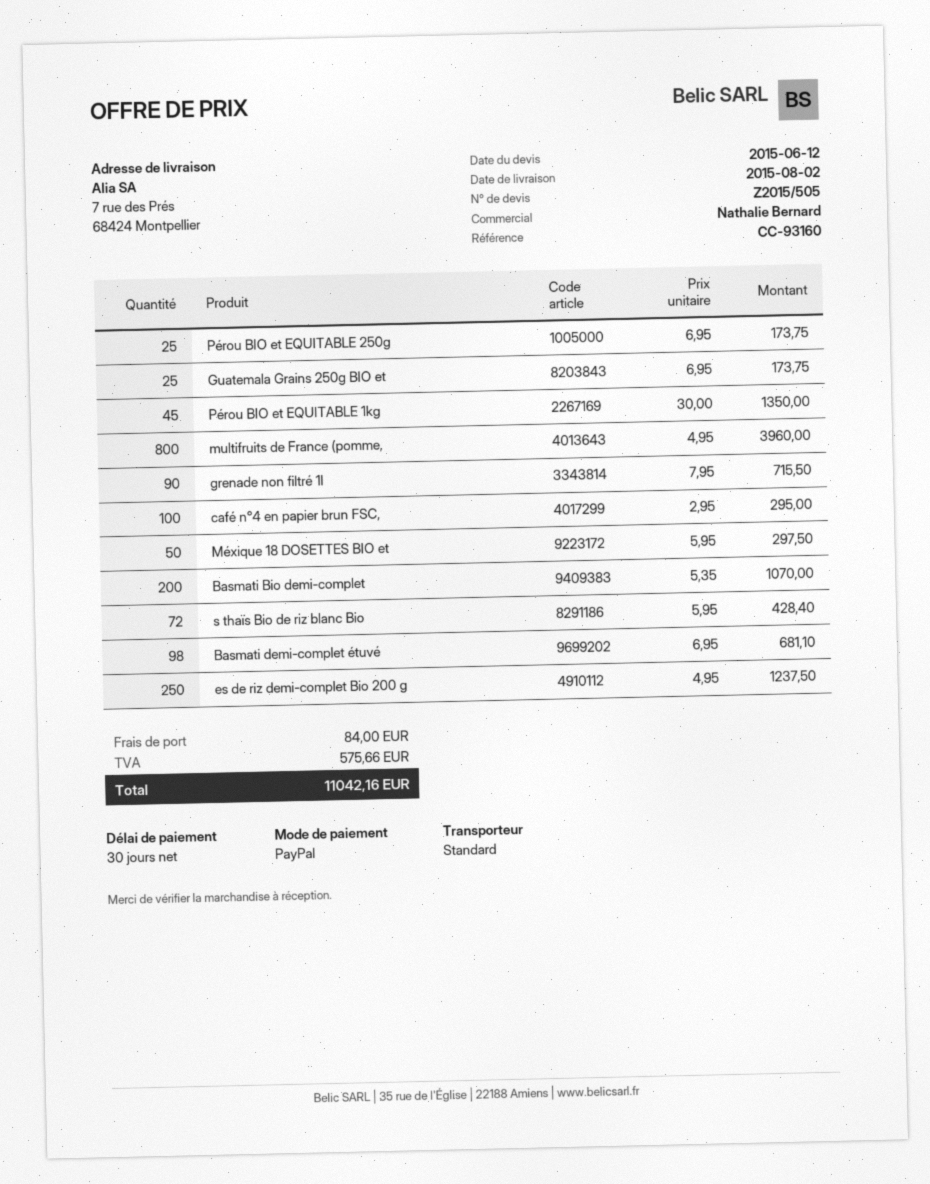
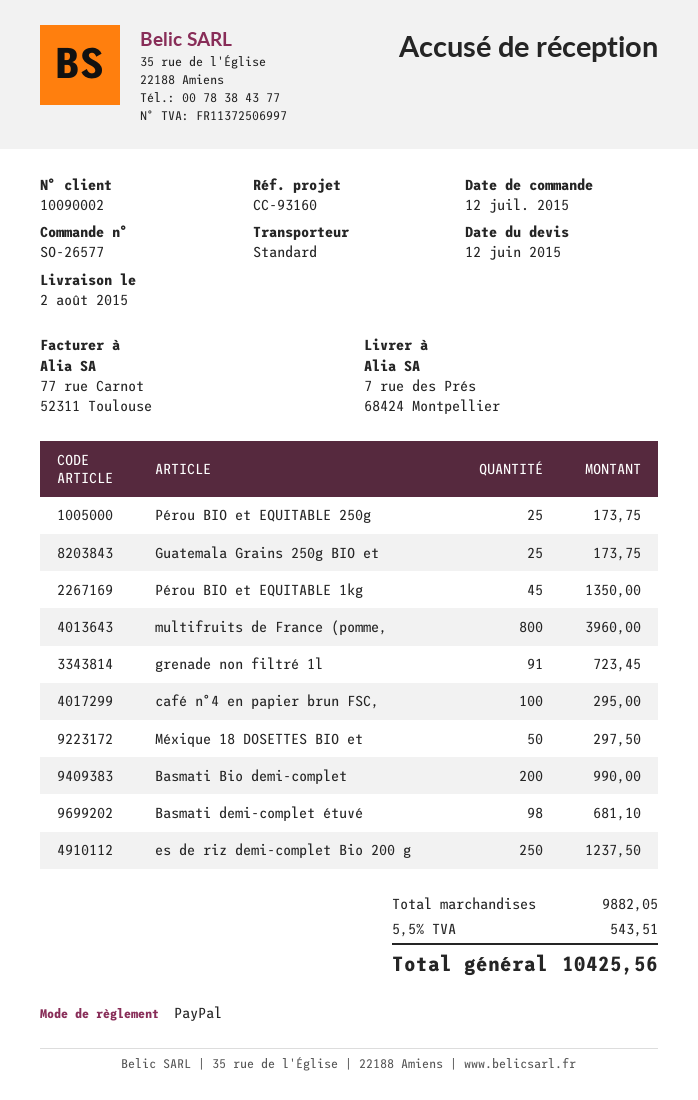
grenade non filtré 1l: 90 for 715.50 -> 91 for 723.45
Basmati Bio demi-complet: 200 for 1070.00 -> 200 for 990.00
s thaïs Bio de riz blanc Bio: 72 for 428.40 -> none
shipping: 84.00 -> none
tax: 575.66 -> 543.51
total: 11042.16 -> 10425.56

